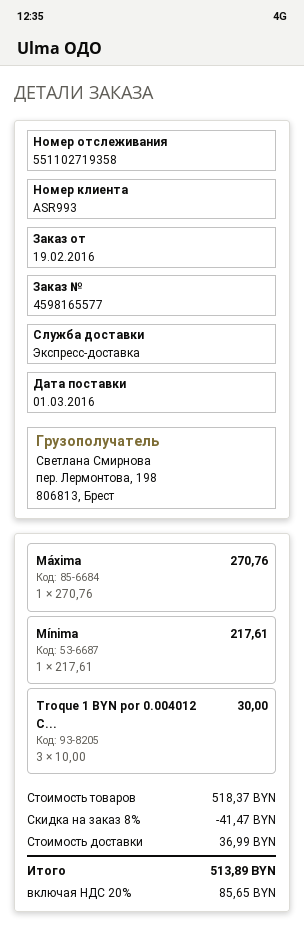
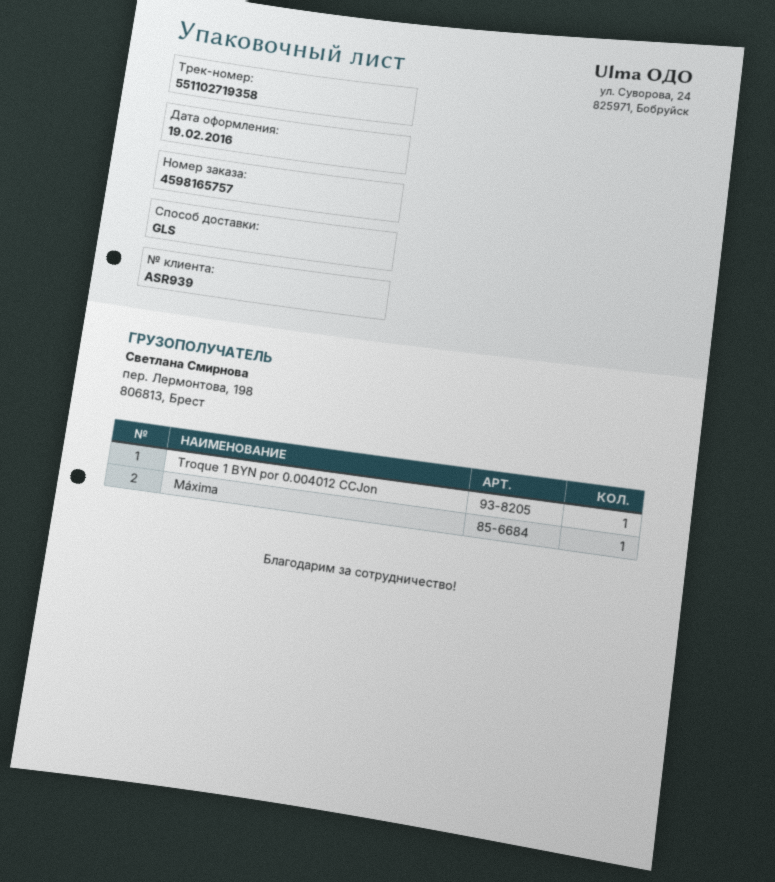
order number: 4598165577 -> 4598165757
customer number: ASR993 -> ASR939
shipping method: express -> GLS
Mínima: 1 -> none
Troque 1 BYN por 0.004012 C...: 3 -> 1

